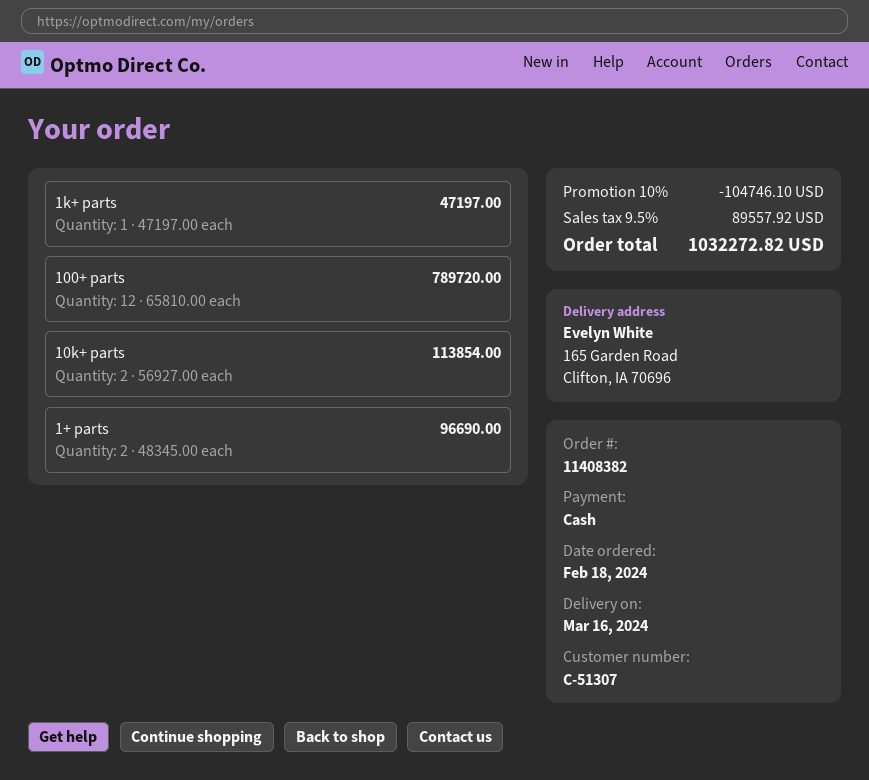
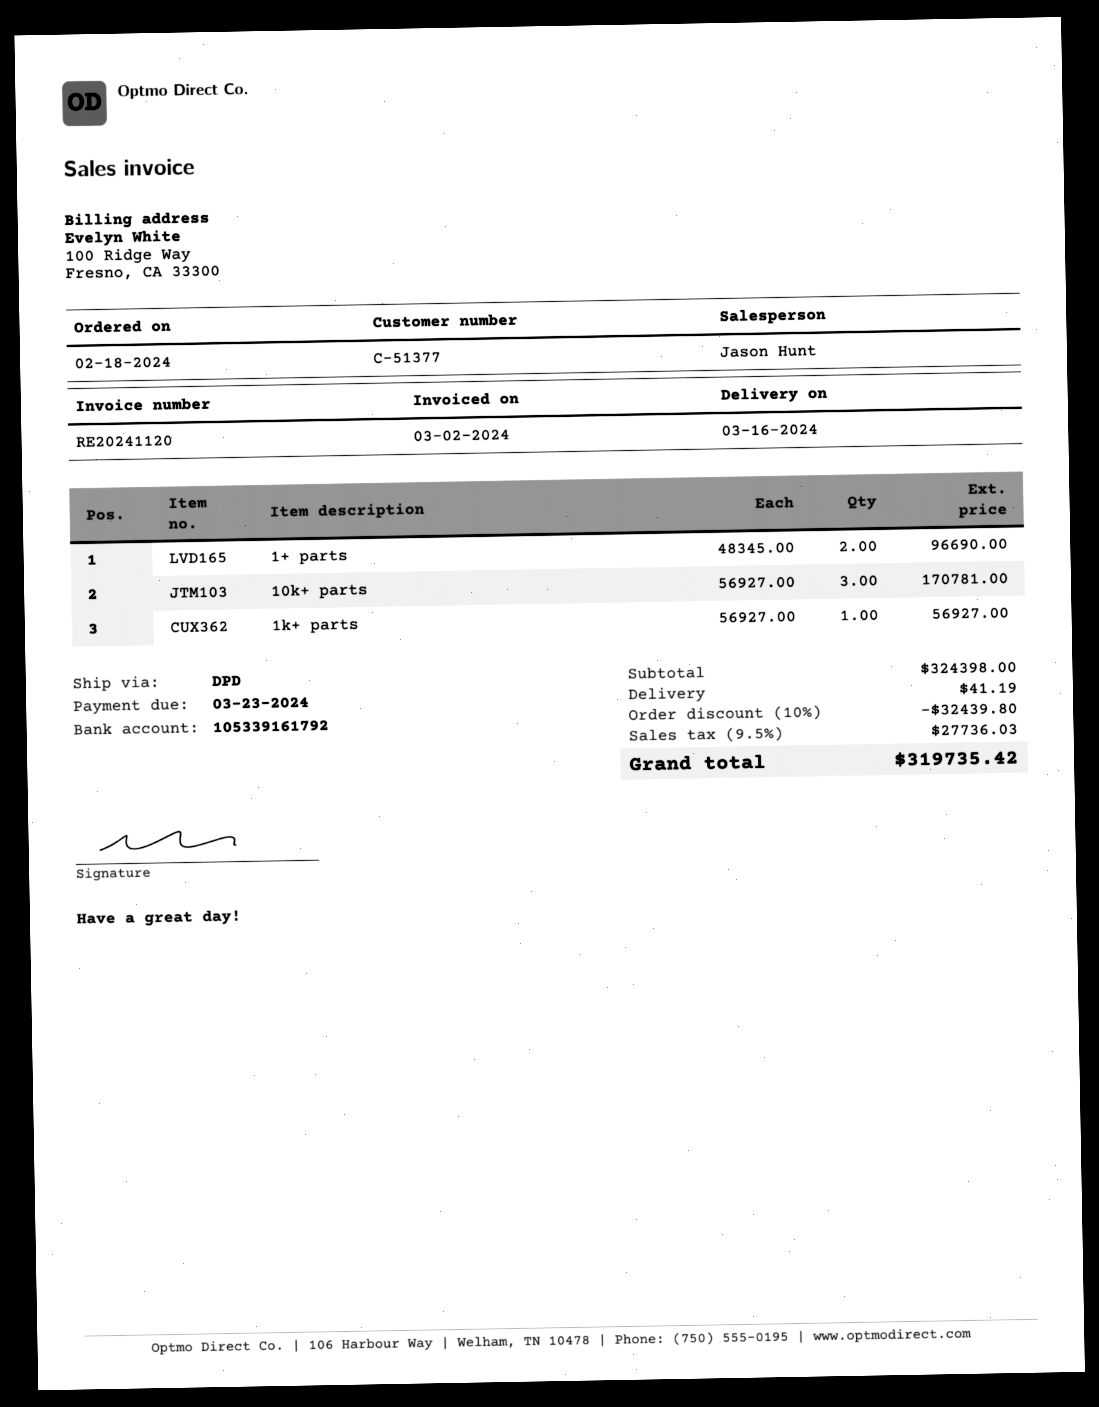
customer number: C-51307 -> C-51377
1k+ parts: 1 x 47197.00 = 47197.00 -> 1 x 56927.00 = 56927.00
100+ parts: 12 x 65810.00 = 789720.00 -> none
10k+ parts: 2 x 56927.00 = 113854.00 -> 3 x 56927.00 = 170781.00
discount: 10% = 104746.10 -> 10% = 32439.80
shipping: none -> 41.19
tax: 9.5% = 89557.92 -> 9.5% = 27736.03
total: 1032272.82 -> 319735.42

